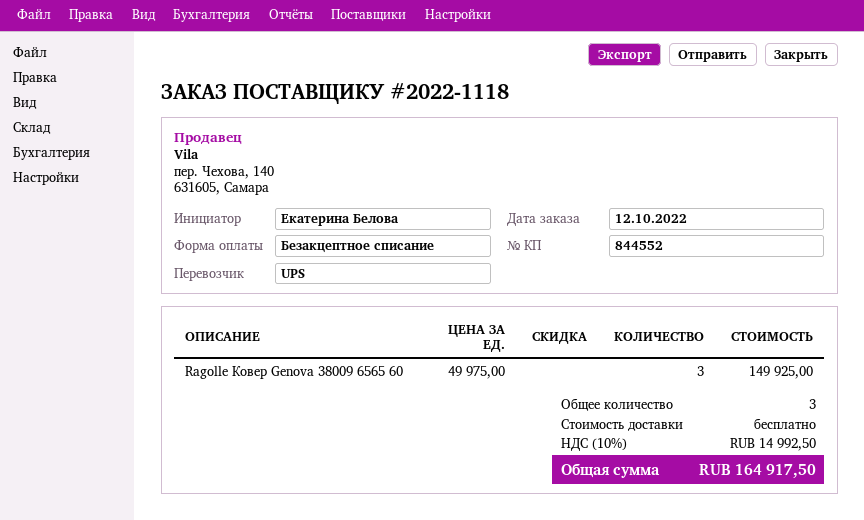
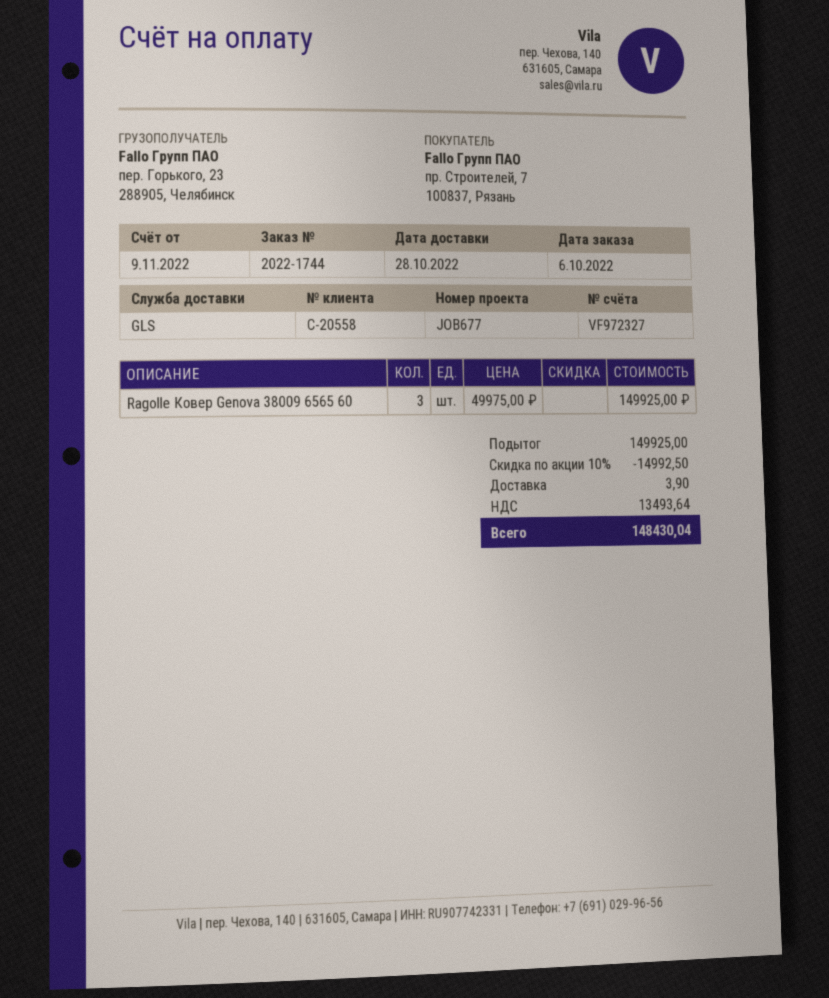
order number: 2022-1118 -> 2022-1744
order date: 2022-10-12 -> 2022-10-06
shipping method: UPS -> GLS
discount: none -> 10% = 14992.50
shipping: 0.00 -> 3.90
tax: 14992.50 -> 13493.64
total: 164917.50 -> 148430.04

